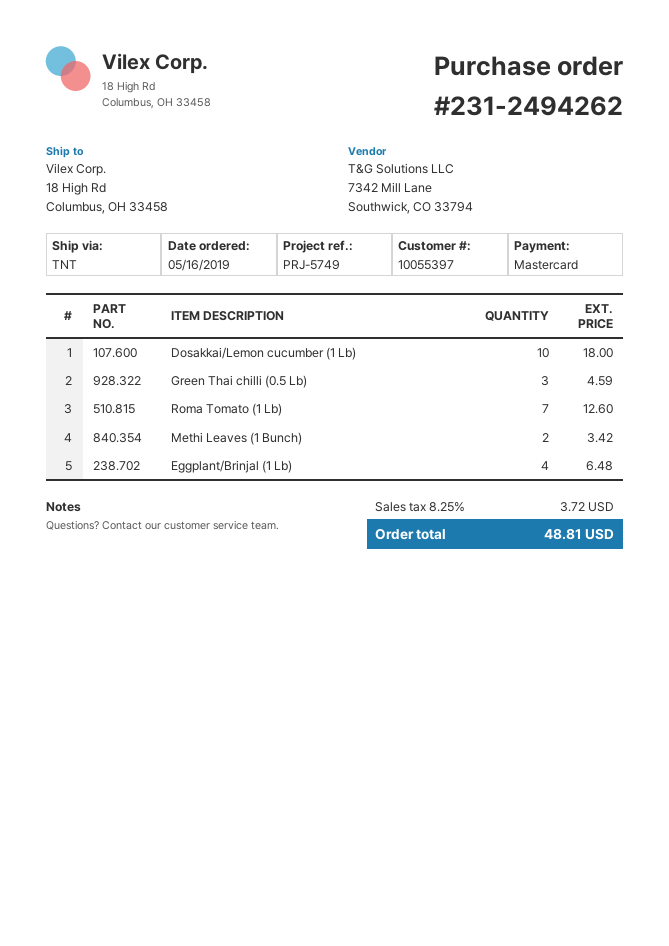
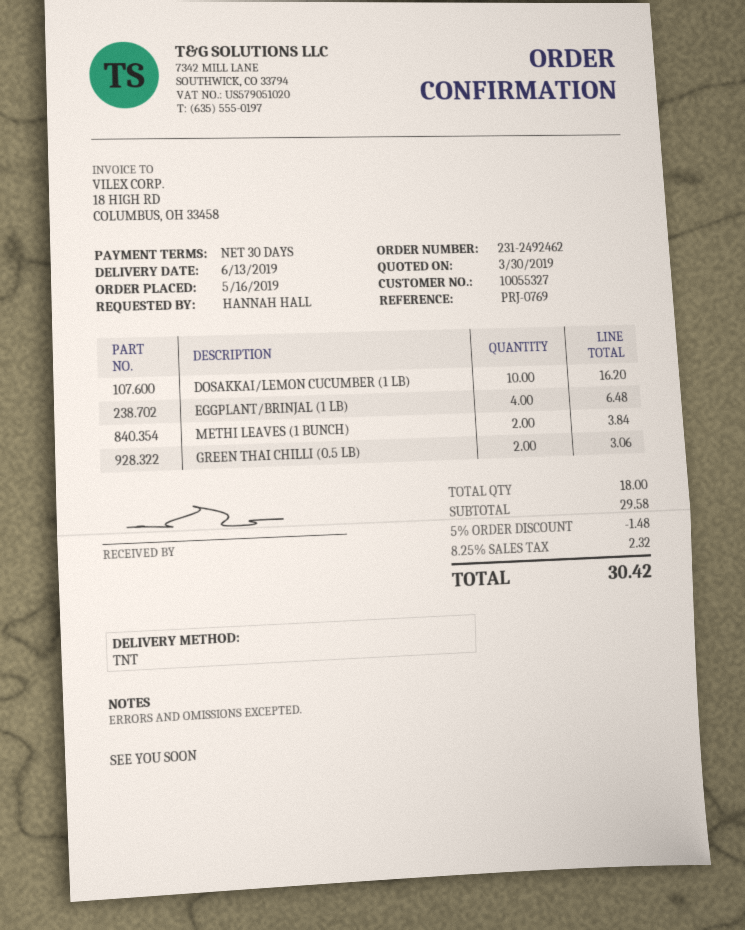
order number: 231-2494262 -> 231-2492462
customer number: 10055397 -> 10055327
reference: PRJ-5749 -> PRJ-0769
Dosakkai/Lemon cucumber (1 Lb): 10 for 18.00 -> 10 for 16.20
Green Thai chilli (0.5 Lb): 3 for 4.59 -> 2 for 3.06
Roma Tomato (1 Lb): 7 for 12.60 -> none
Methi Leaves (1 Bunch): 2 for 3.42 -> 2 for 3.84
discount: none -> 5% = 1.48
tax: 8.25% = 3.72 -> 8.25% = 2.32
total: 48.81 -> 30.42

